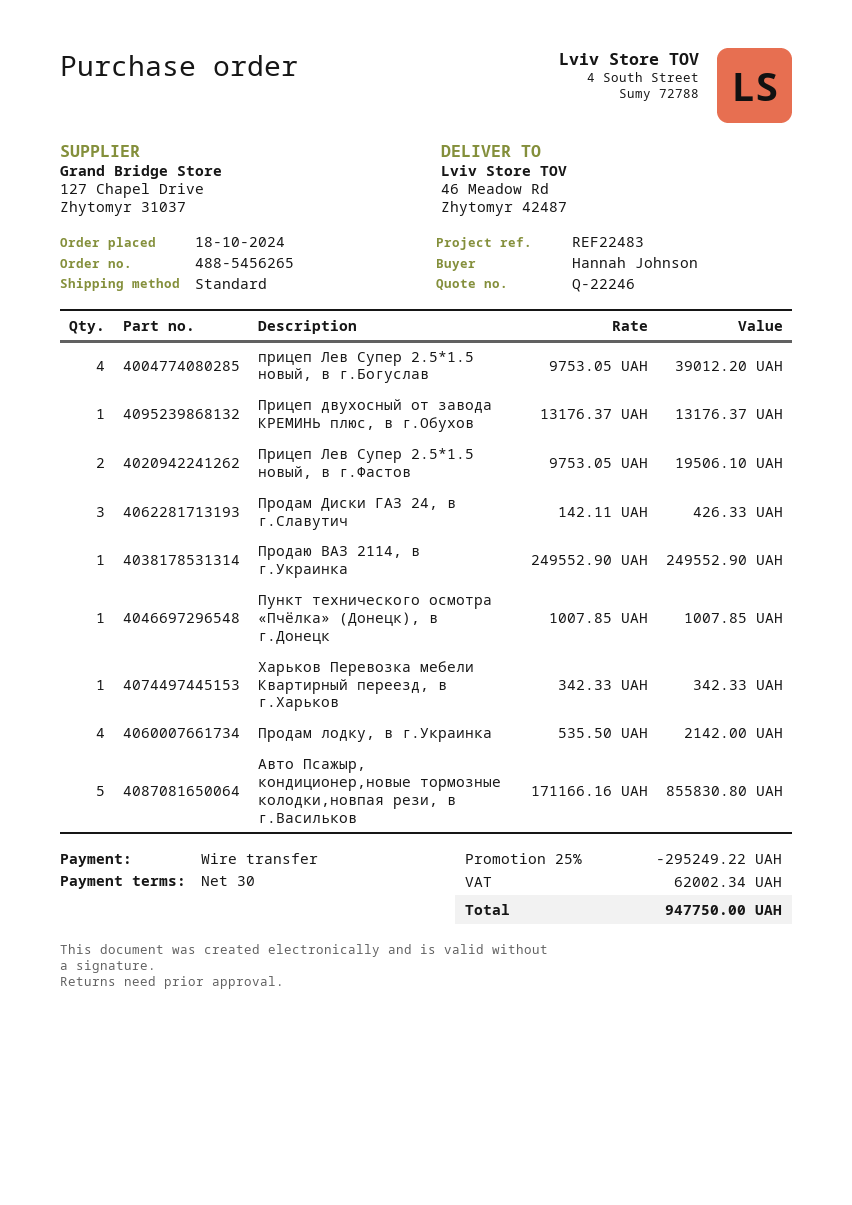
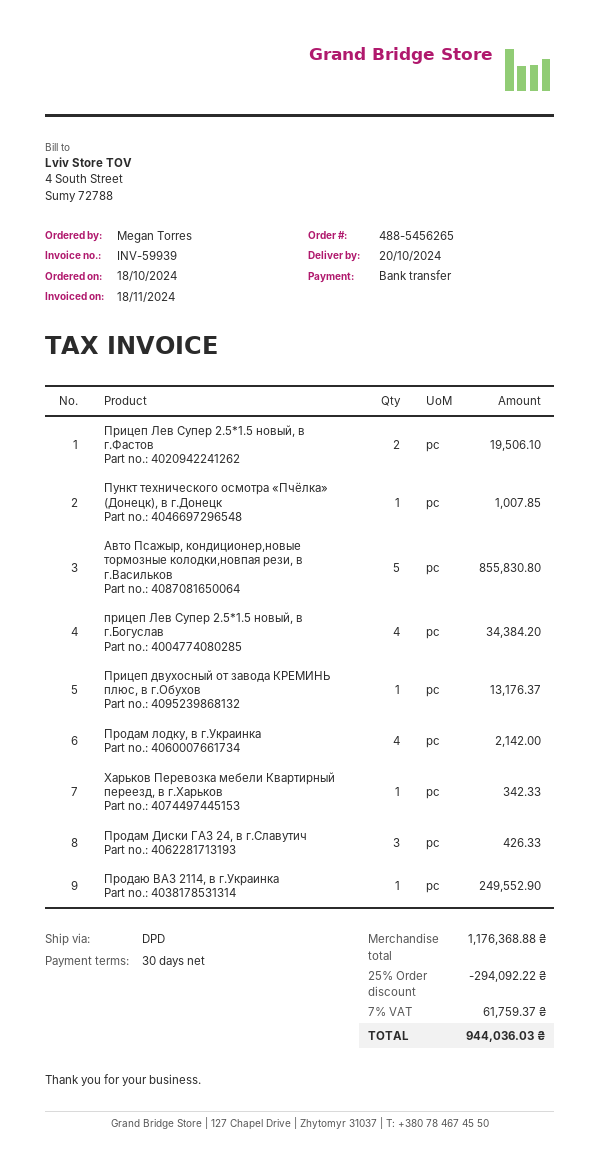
ordered by: Hannah Johnson -> Megan Torres
shipping method: standard -> DPD
прицеп Лев Супер 2.5*1.5 новый, в г.Богуслав: 4 for 39012.20 -> 4 for 34384.20
discount: 25% = 295249.22 -> 25% = 294092.22
tax: 62002.34 -> 61759.37
total: 947750.00 -> 944036.03

